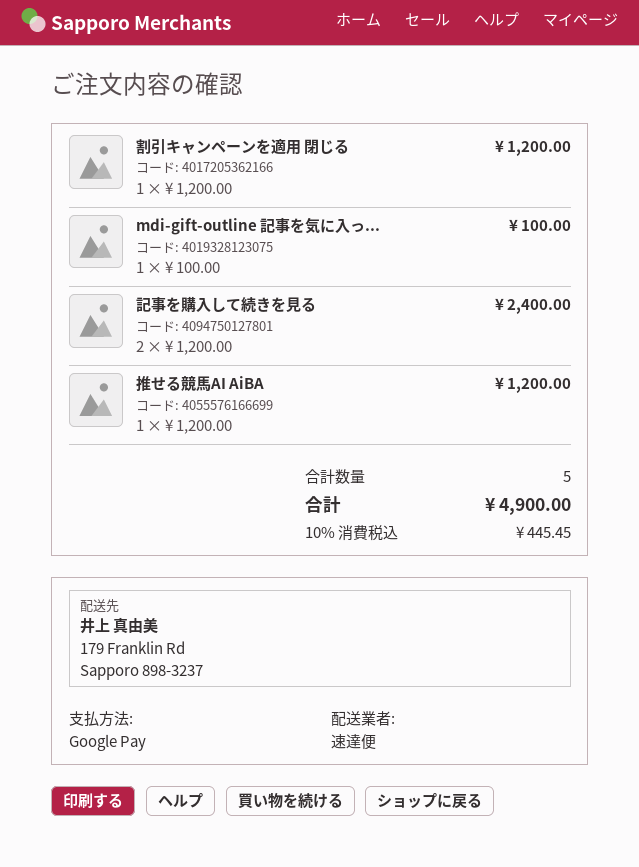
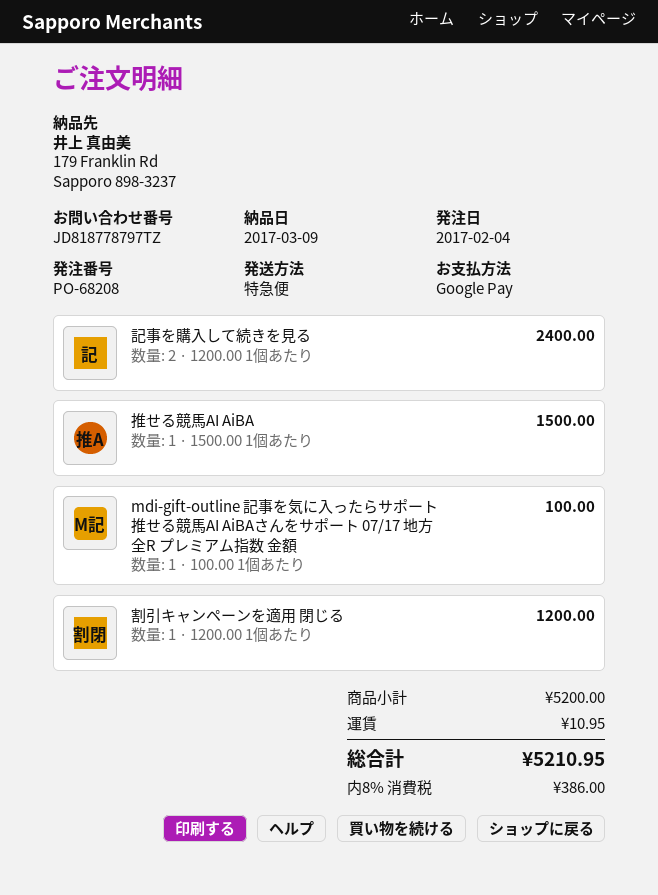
推せる競馬AI AiBA: 1 x 1200.00 = 1200.00 -> 1 x 1500.00 = 1500.00
shipping: none -> 10.95
tax: 10% = 445.45 -> 8% = 386.00
total: 4900.00 -> 5210.95

